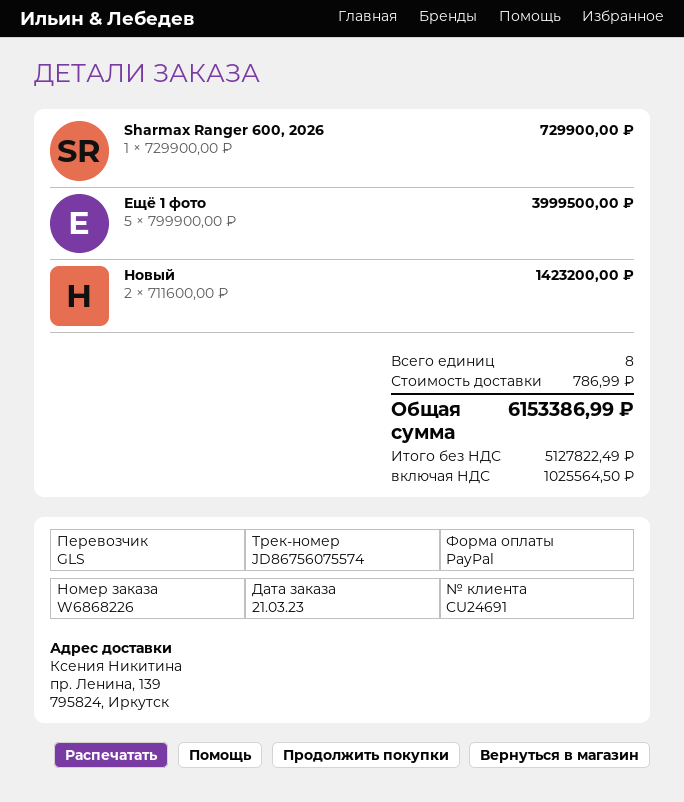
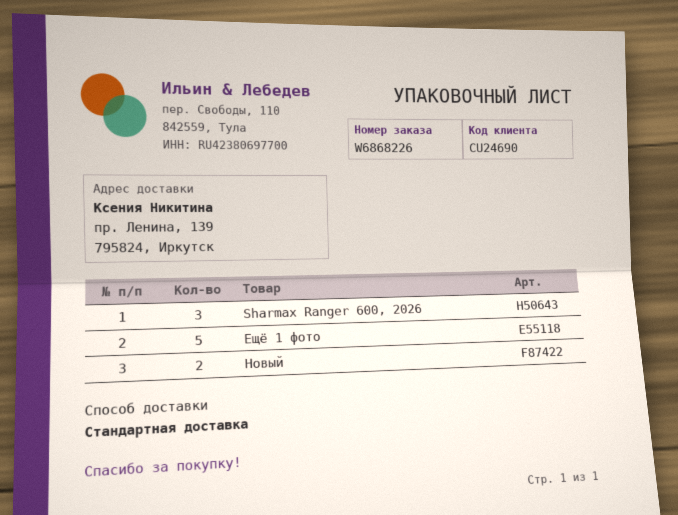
customer number: CU24691 -> CU24690
shipping method: GLS -> standard
Sharmax Ranger 600, 2026: 1 -> 3

